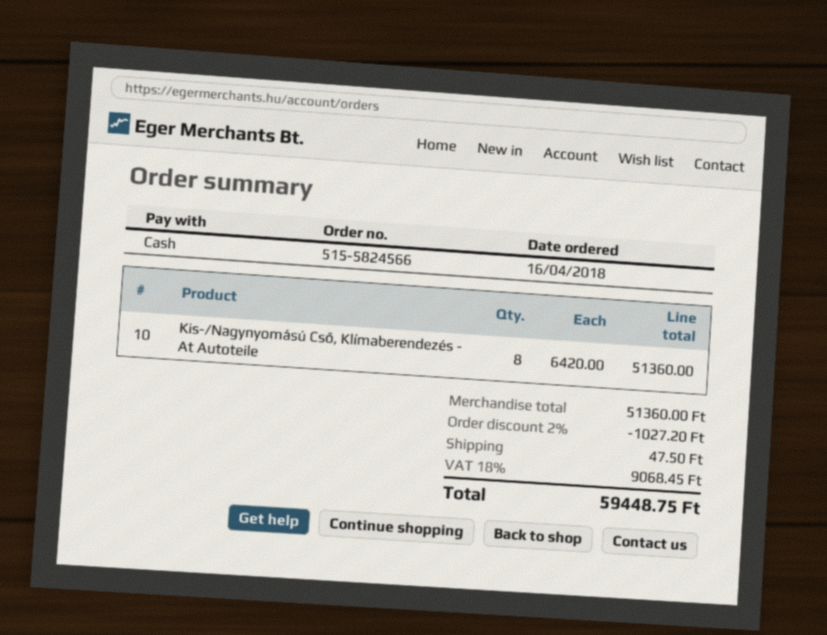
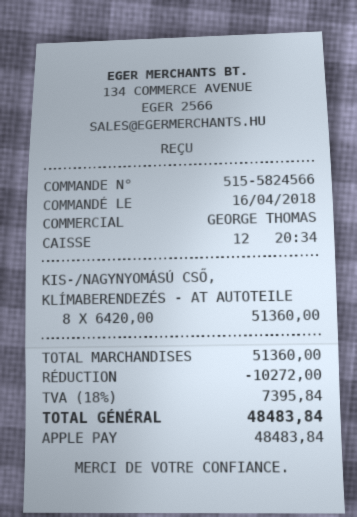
payment method: cash -> Apple Pay
discount: 1027.20 -> 10272.00
shipping: 47.50 -> none
tax: 18% = 9068.45 -> 18% = 7395.84
total: 59448.75 -> 48483.84

